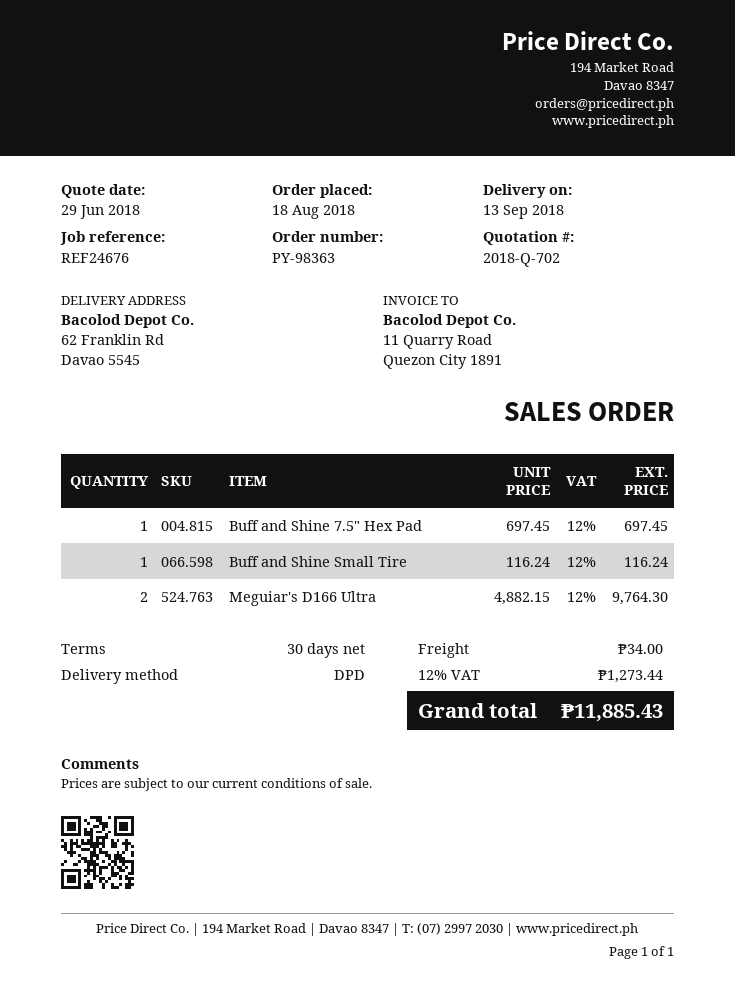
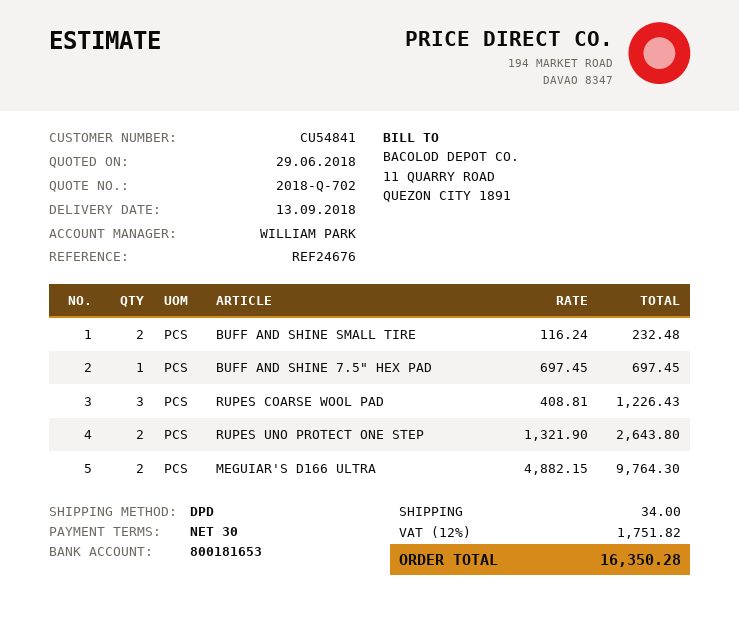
Buff and Shine Small Tire: 1 x 116.24 = 116.24 -> 2 x 116.24 = 232.48
RUPES COARSE WOOL PAD: none -> 3 x 408.81 = 1226.43
RUPES UNO PROTECT ONE STEP: none -> 2 x 1321.90 = 2643.80
tax: 12% = 1273.44 -> 12% = 1751.82
total: 11885.43 -> 16350.28

